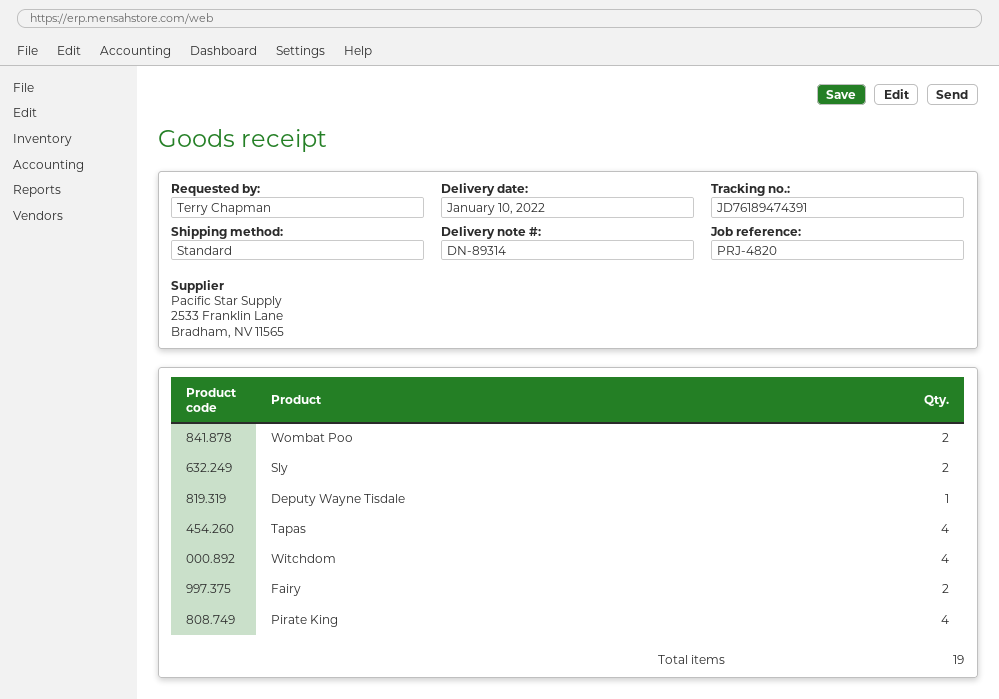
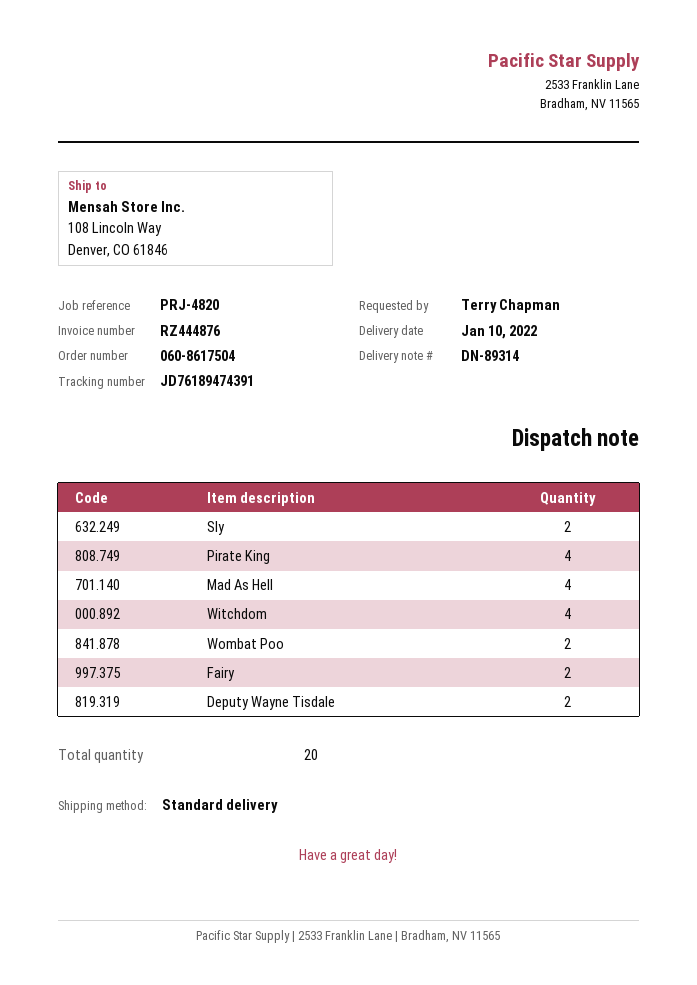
Deputy Wayne Tisdale: 1 -> 2
Tapas: 4 -> none
Mad As Hell: none -> 4
total quantity: 19 -> 20

